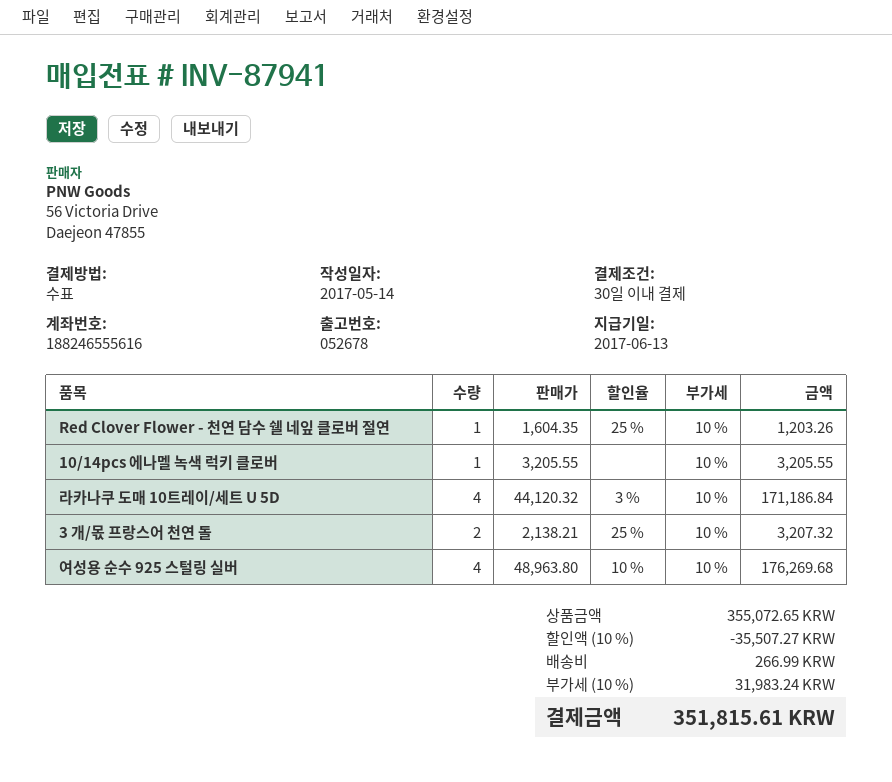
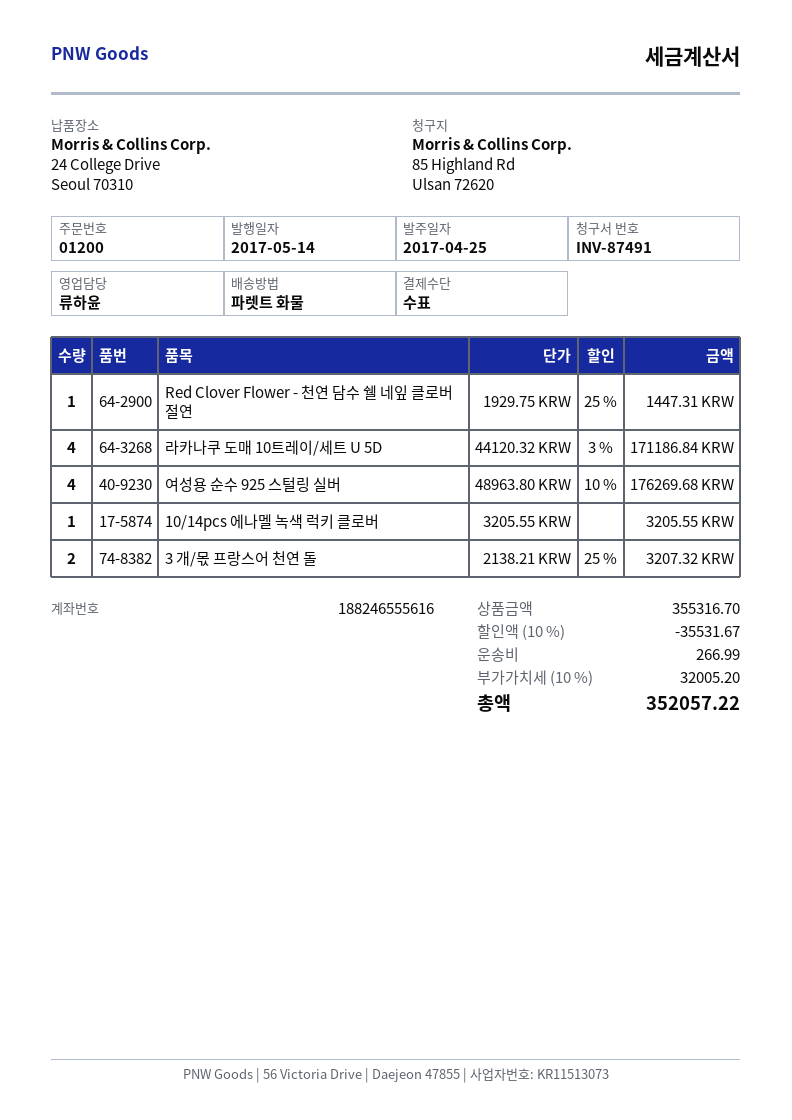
invoice number: INV-87941 -> INV-87491
Red Clover Flower - 천연 담수 쉘 네잎 클로버 절연: 1 x 1604.35 - 25% = 1203.26 -> 1 x 1929.75 - 25% = 1447.31
subtotal: 355072.65 -> 355316.70
discount: 10% = 35507.27 -> 10% = 35531.67
tax: 10% = 31983.24 -> 10% = 32005.20
total: 351815.61 -> 352057.22

